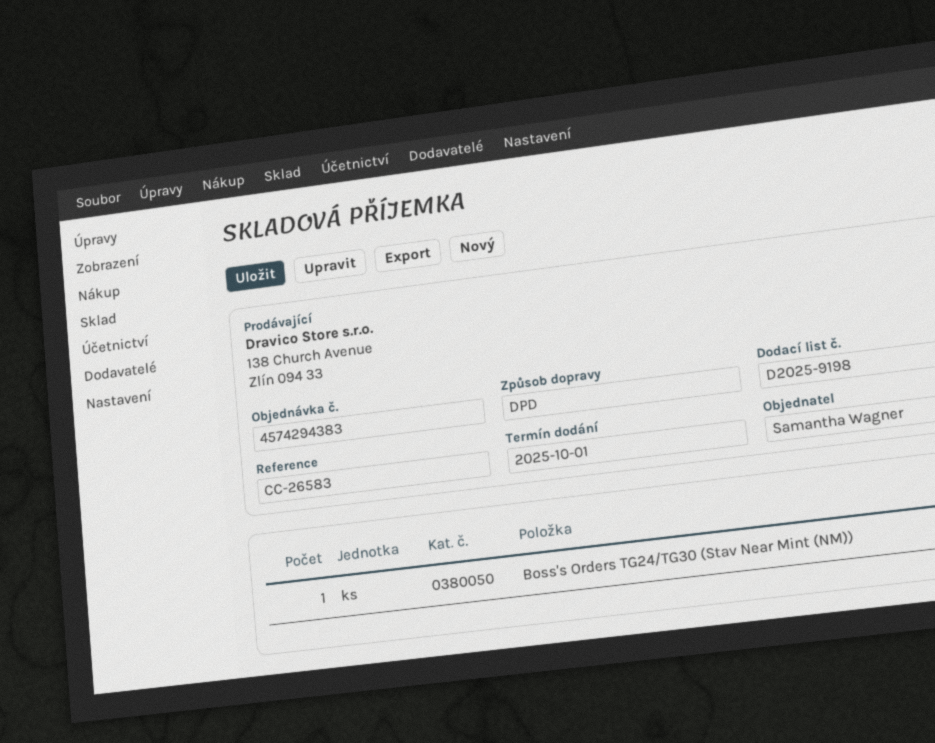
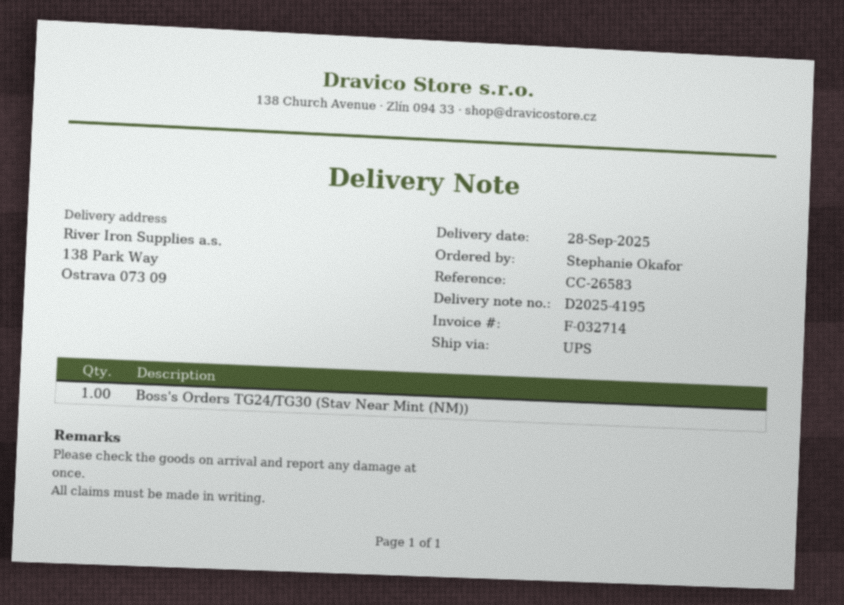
delivery note number: D2025-9198 -> D2025-4195
delivery date: 2025-10-01 -> 2025-09-28
ordered by: Samantha Wagner -> Stephanie Okafor
shipping method: DPD -> UPS

